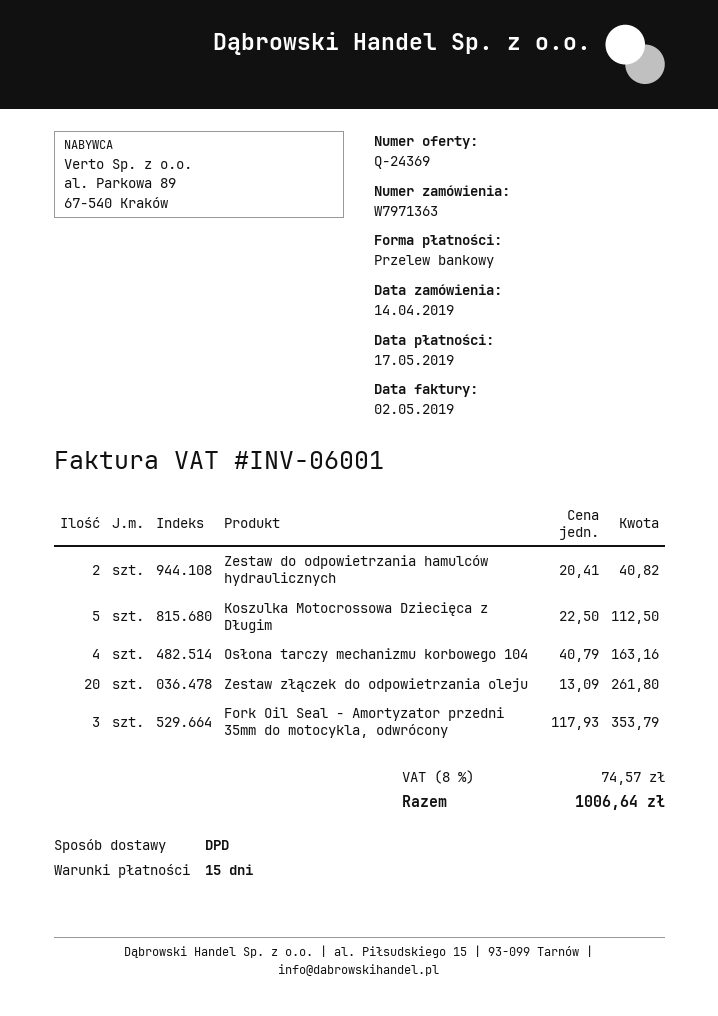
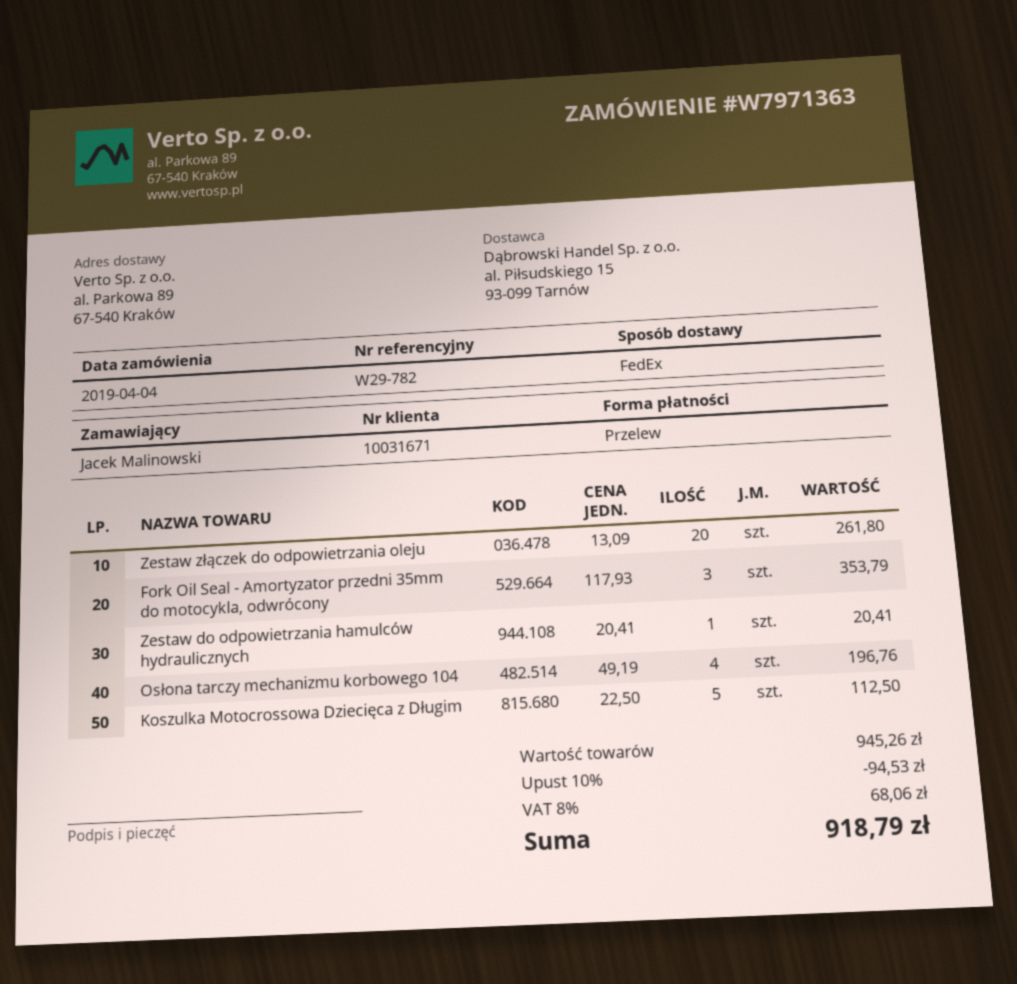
order date: 2019-04-14 -> 2019-04-04
shipping method: DPD -> FedEx
Zestaw do odpowietrzania hamulców hydraulicznych: 2 x 20.41 = 40.82 -> 1 x 20.41 = 20.41
Osłona tarczy mechanizmu korbowego 104: 4 x 40.79 = 163.16 -> 4 x 49.19 = 196.76
discount: none -> 10% = 94.53
tax: 8% = 74.57 -> 8% = 68.06
total: 1006.64 -> 918.79

